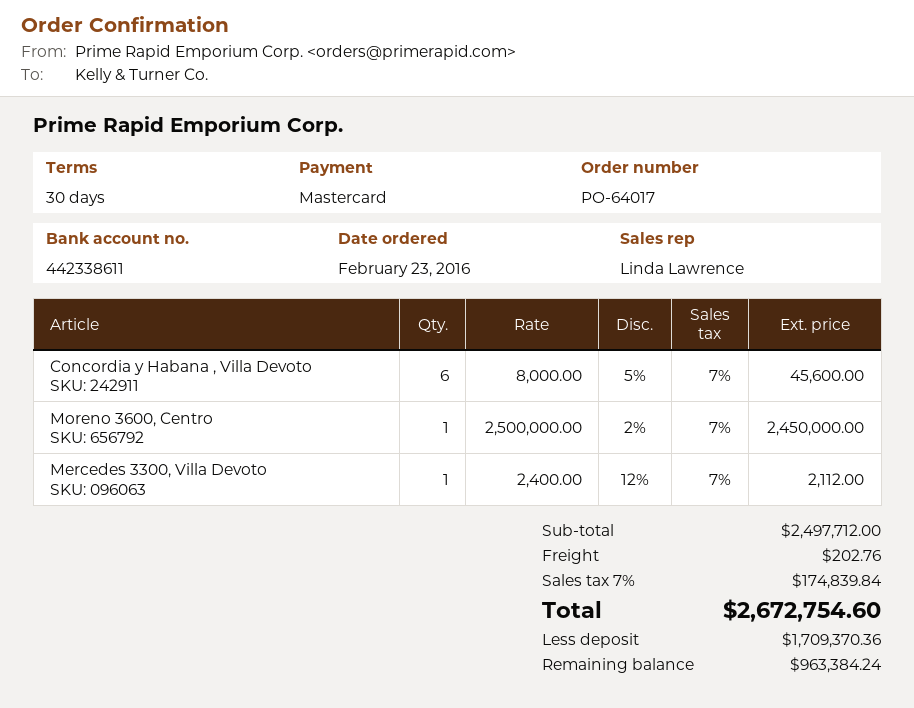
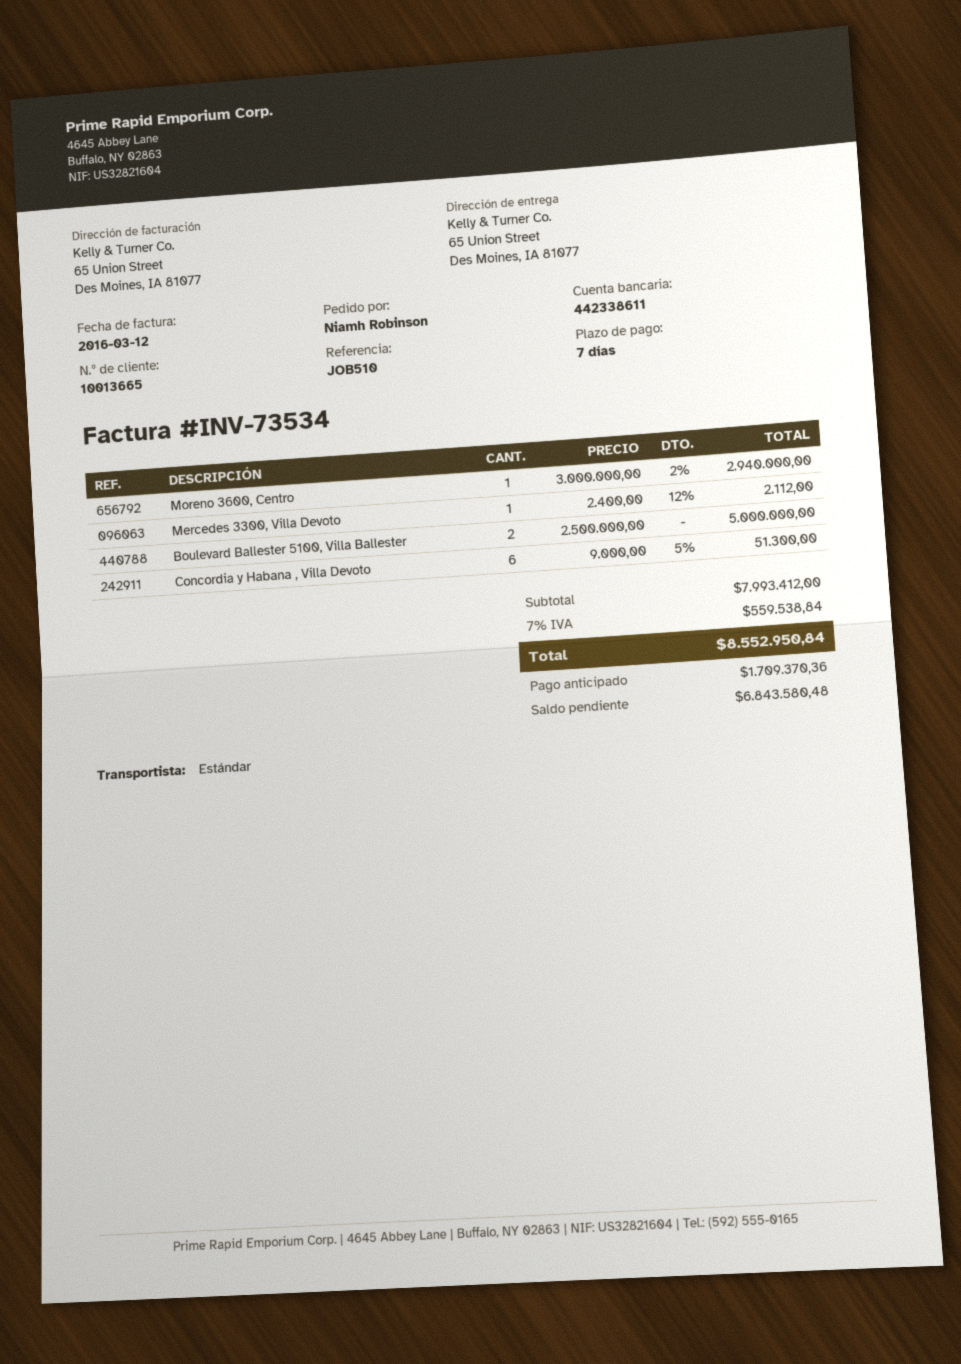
payment terms: 30 days -> 7 days
Concordia y Habana , Villa Devoto: 6 x 8000.00 - 5% = 45600.00 -> 6 x 9000.00 - 5% = 51300.00
Moreno 3600, Centro: 1 x 2500000.00 - 2% = 2450000.00 -> 1 x 3000000.00 - 2% = 2940000.00
Boulevard Ballester 5100, Villa Ballester: none -> 2 x 2500000.00 = 5000000.00
subtotal: 2497712.00 -> 7993412.00
shipping: 202.76 -> none
tax: 7% = 174839.84 -> 7% = 559538.84
total: 2672754.60 -> 8552950.84
balance: 963384.24 -> 6843580.48

